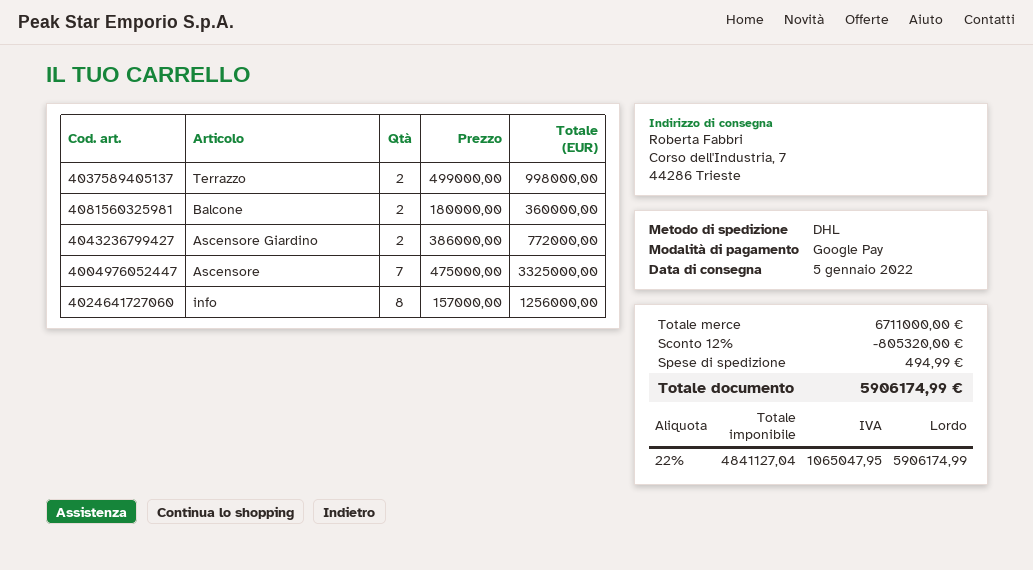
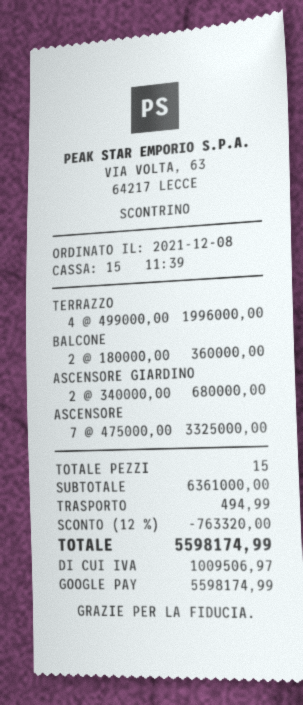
Terrazzo: 2 x 499000.00 = 998000.00 -> 4 x 499000.00 = 1996000.00
Ascensore Giardino: 2 x 386000.00 = 772000.00 -> 2 x 340000.00 = 680000.00
info: 8 x 157000.00 = 1256000.00 -> none
subtotal: 6711000.00 -> 6361000.00
discount: 12% = 805320.00 -> 12% = 763320.00
tax: 1065047.95 -> 1009506.97
total: 5906174.99 -> 5598174.99

